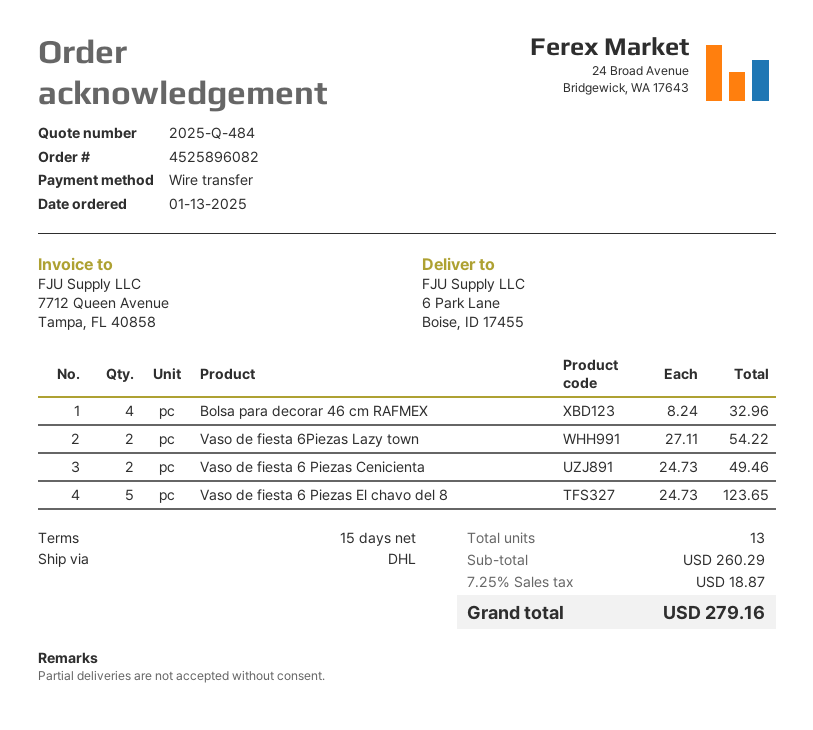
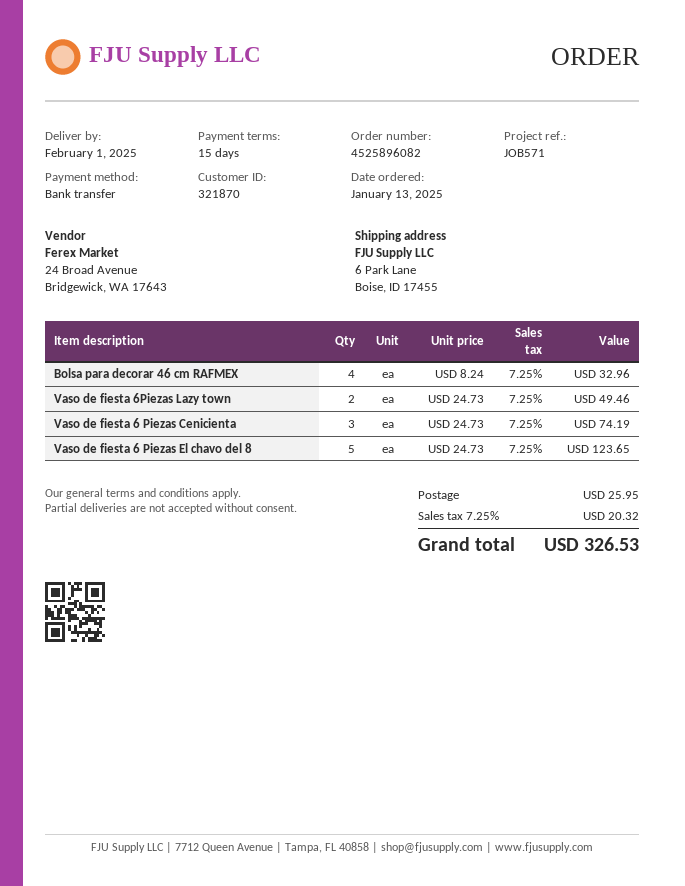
Vaso de fiesta 6Piezas Lazy town: 2 x 27.11 = 54.22 -> 2 x 24.73 = 49.46
Vaso de fiesta 6 Piezas Cenicienta: 2 x 24.73 = 49.46 -> 3 x 24.73 = 74.19
shipping: none -> 25.95
tax: 7.25% = 18.87 -> 7.25% = 20.32
total: 279.16 -> 326.53

